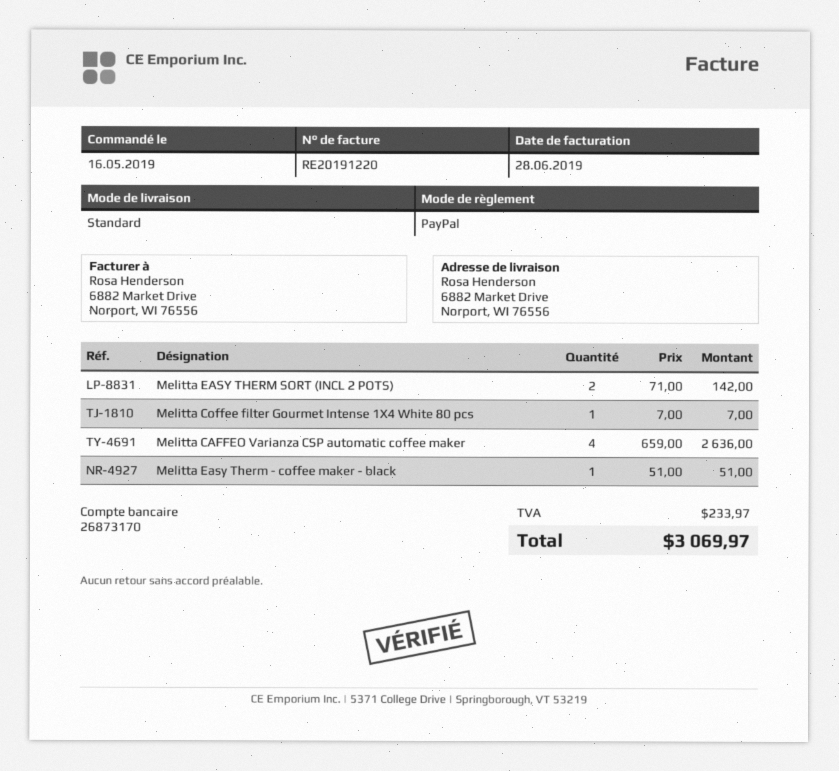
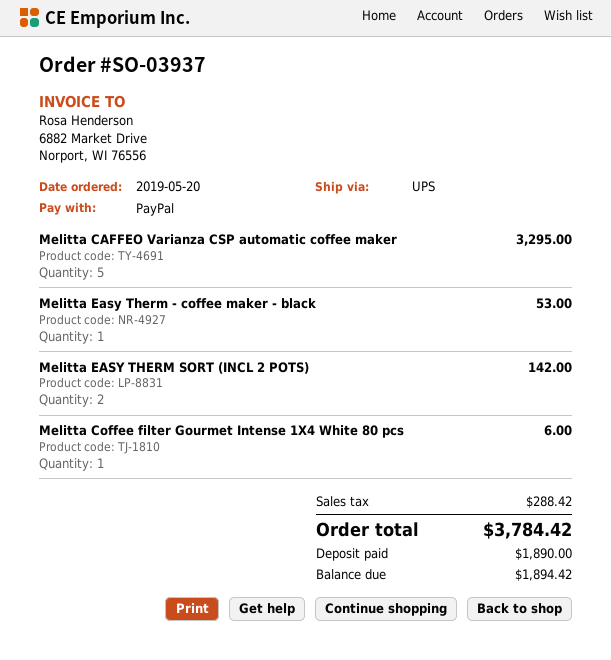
order date: 2019-05-16 -> 2019-05-20
shipping method: standard -> UPS
Melitta Coffee filter Gourmet Intense 1X4 White 80 pcs: 1 for 7.00 -> 1 for 6.00
Melitta CAFFEO Varianza CSP automatic coffee maker: 4 for 2636.00 -> 5 for 3295.00
Melitta Easy Therm - coffee maker - black: 1 for 51.00 -> 1 for 53.00
tax: 233.97 -> 288.42
total: 3069.97 -> 3784.42

